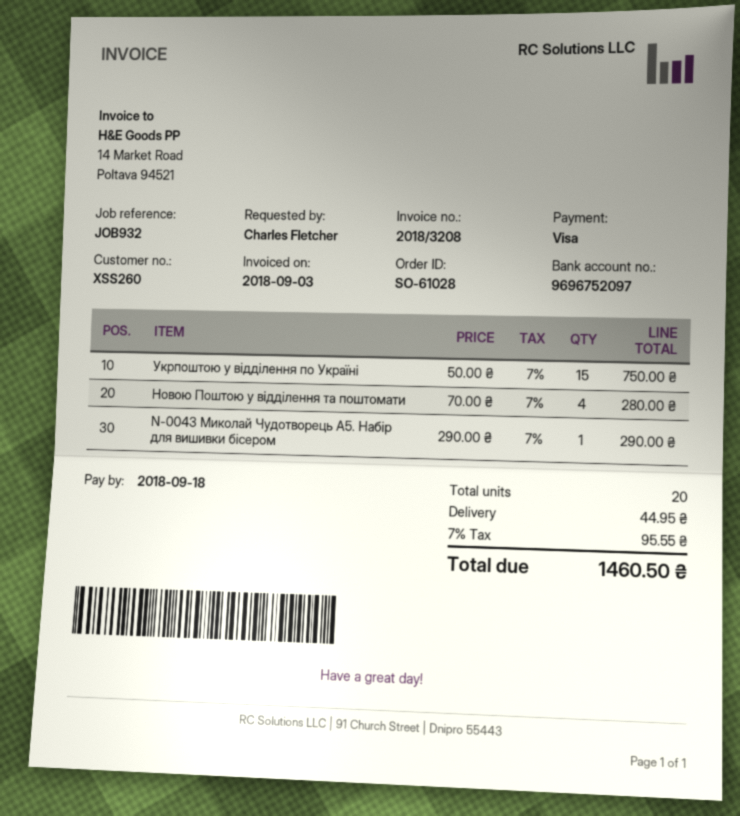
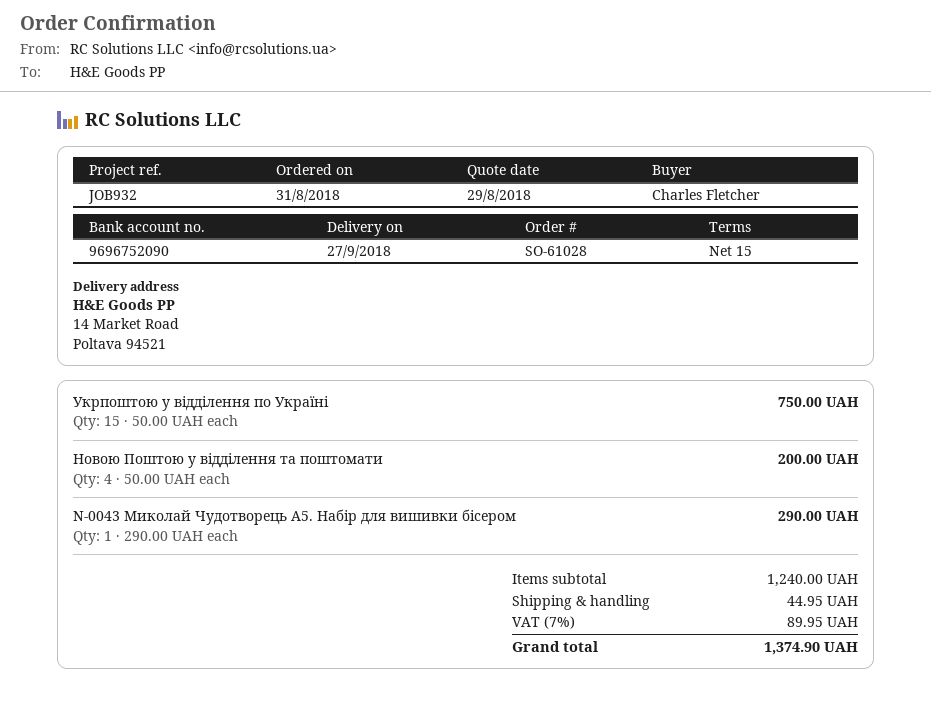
bank account: 9696752097 -> 9696752090
Новою Поштою у відділення та поштомати: 4 x 70.00 = 280.00 -> 4 x 50.00 = 200.00
tax: 7% = 95.55 -> 7% = 89.95
total: 1460.50 -> 1374.90

